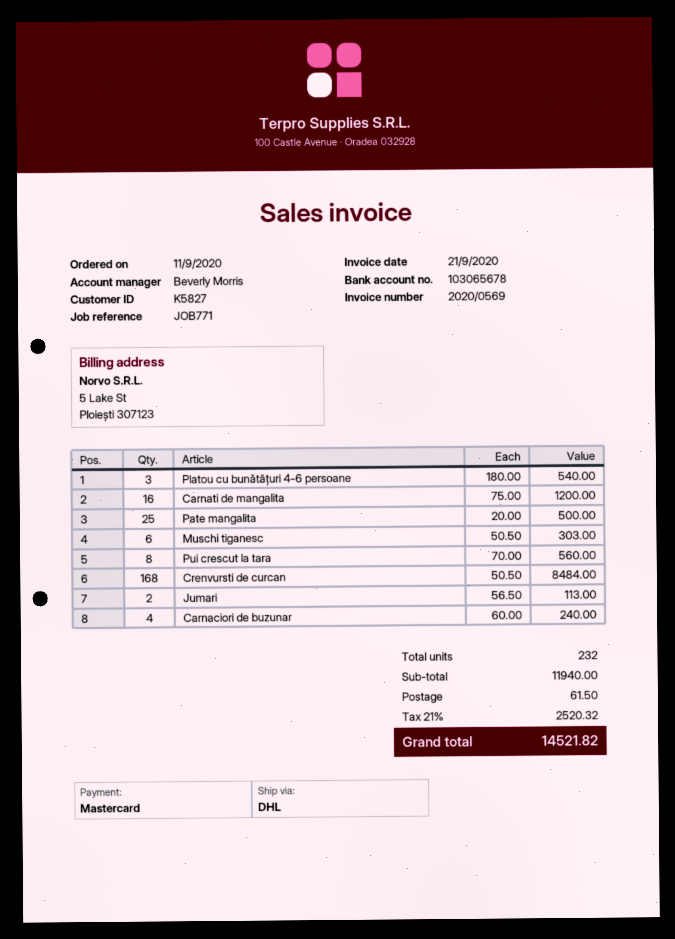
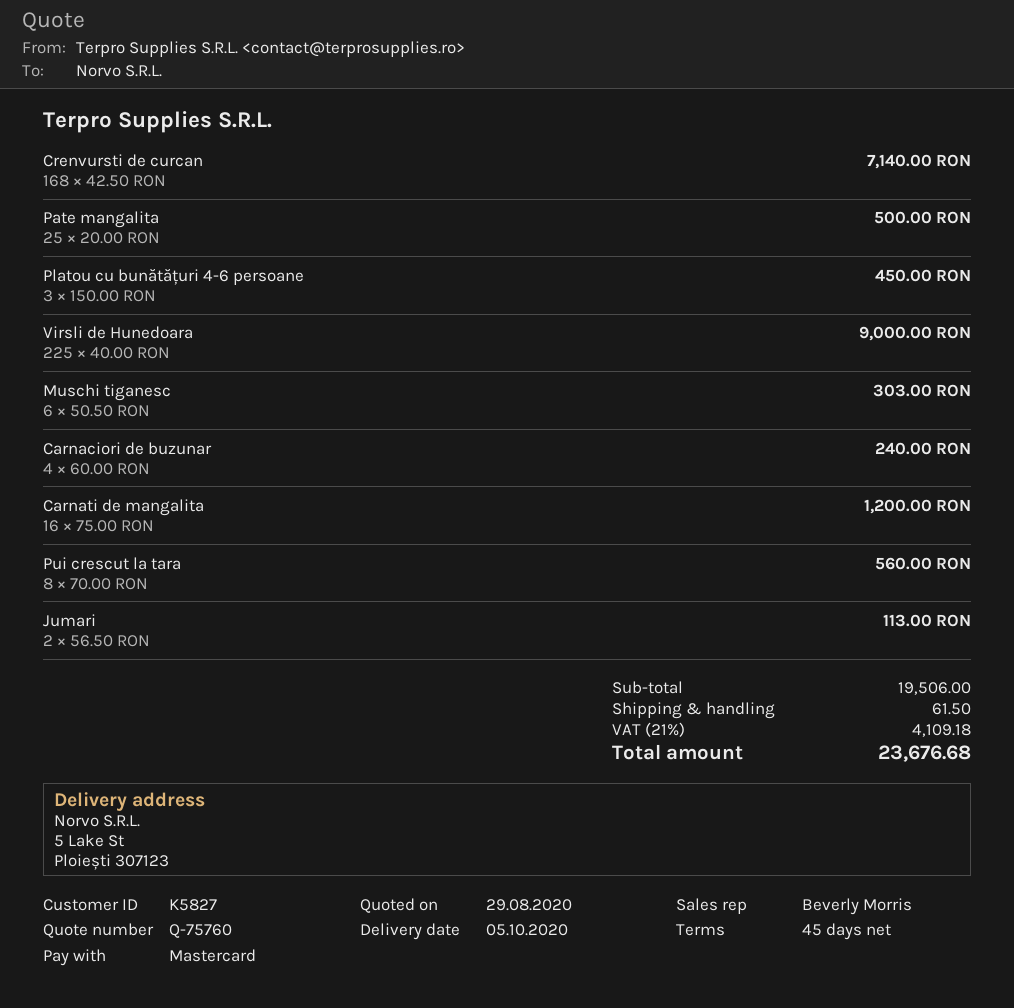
Platou cu bunătățuri 4-6 persoane: 3 x 180.00 = 540.00 -> 3 x 150.00 = 450.00
Crenvursti de curcan: 168 x 50.50 = 8484.00 -> 168 x 42.50 = 7140.00
Virsli de Hunedoara: none -> 225 x 40.00 = 9000.00
subtotal: 11940.00 -> 19506.00
tax: 21% = 2520.32 -> 21% = 4109.18
total: 14521.82 -> 23676.68

